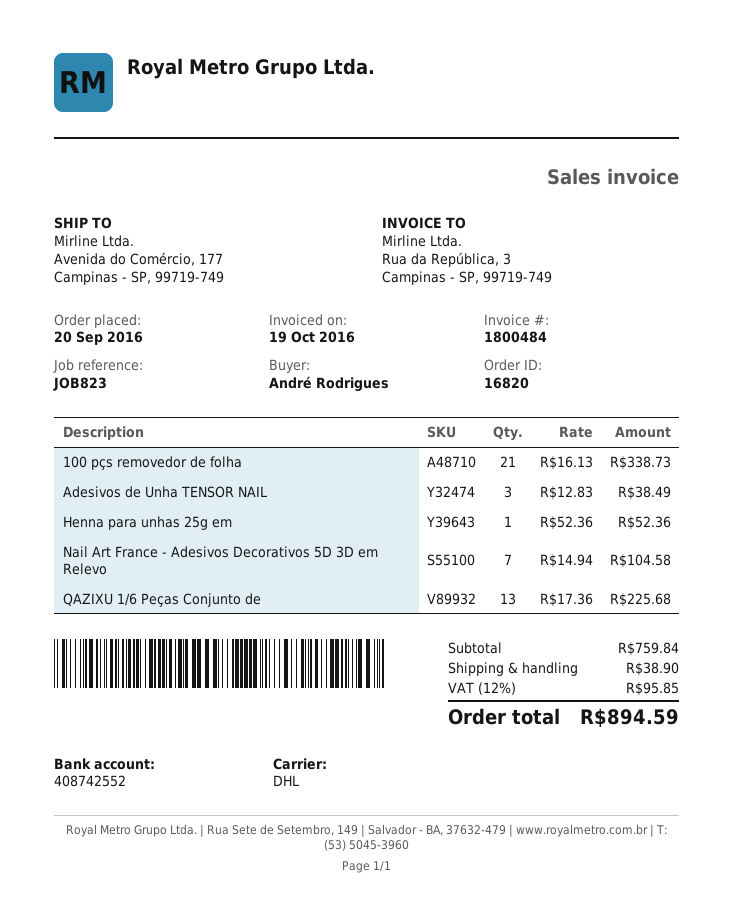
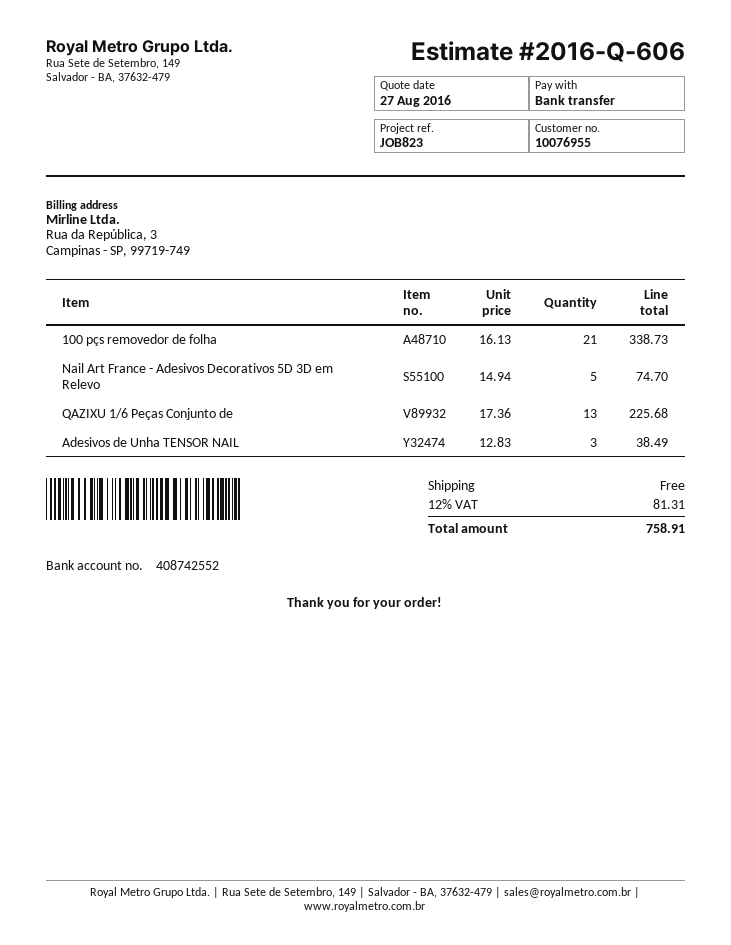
Henna para unhas 25g em: 1 x 52.36 = 52.36 -> none
Nail Art France - Adesivos Decorativos 5D 3D em Relevo: 7 x 14.94 = 104.58 -> 5 x 14.94 = 74.70
shipping: 38.90 -> 0.00
tax: 12% = 95.85 -> 12% = 81.31
total: 894.59 -> 758.91

